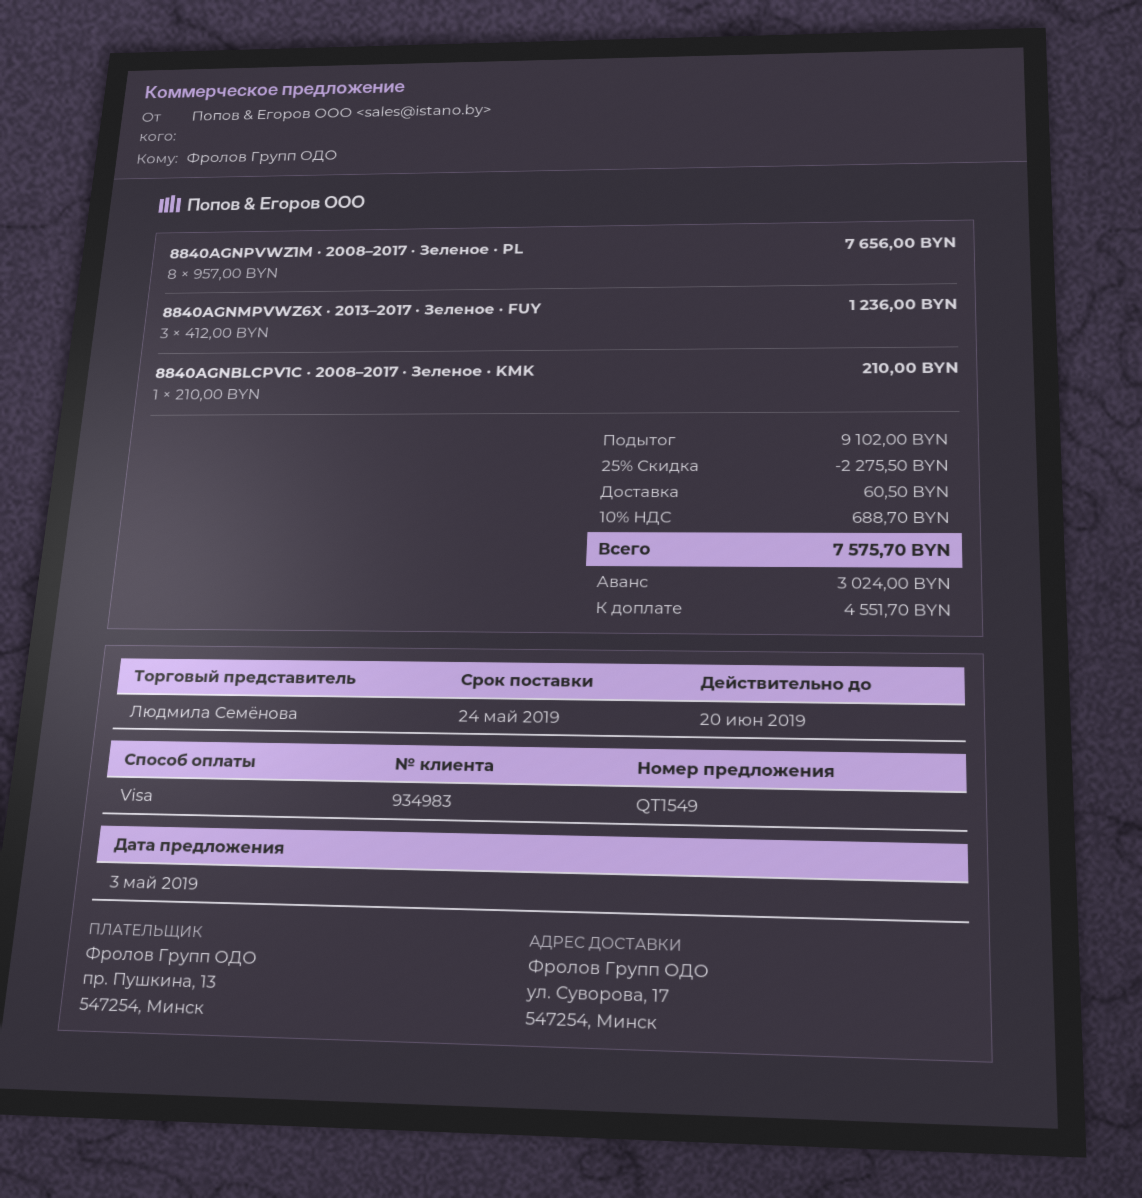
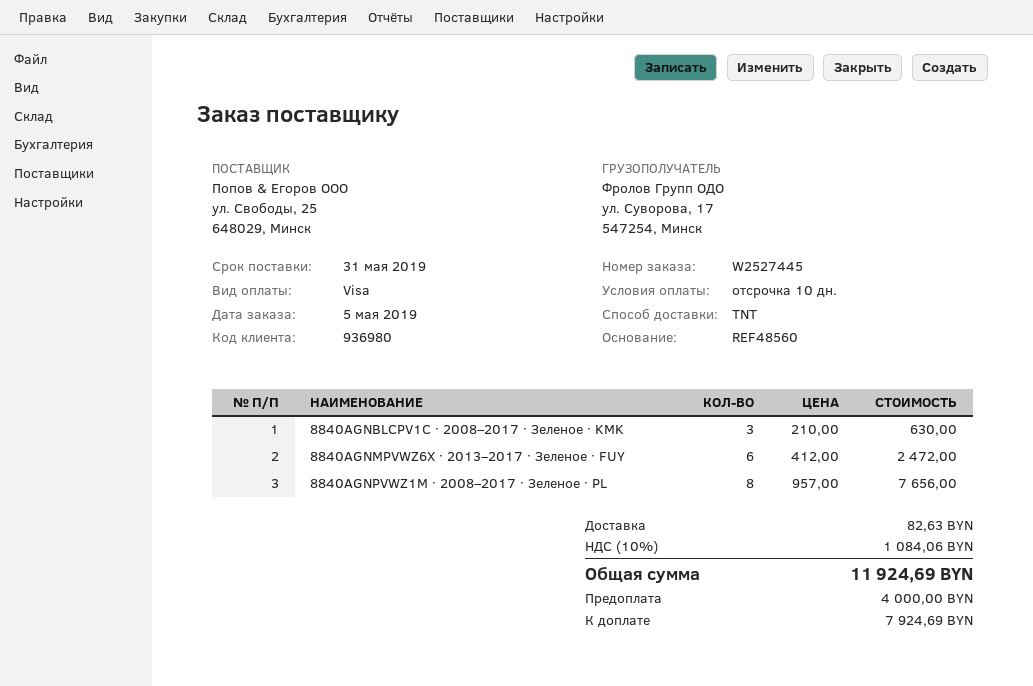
delivery date: 2019-05-24 -> 2019-05-31
customer number: 934983 -> 936980
8840AGNMPVWZ6X · 2013–2017 · Зеленое · FUY: 3 x 412.00 = 1236.00 -> 6 x 412.00 = 2472.00
8840AGNBLCPV1C · 2008–2017 · Зеленое · KMK: 1 x 210.00 = 210.00 -> 3 x 210.00 = 630.00
discount: 25% = 2275.50 -> none
shipping: 60.50 -> 82.63
tax: 10% = 688.70 -> 10% = 1084.06
total: 7575.70 -> 11924.69
deposit: 3024.00 -> 4000.00
balance: 4551.70 -> 7924.69

